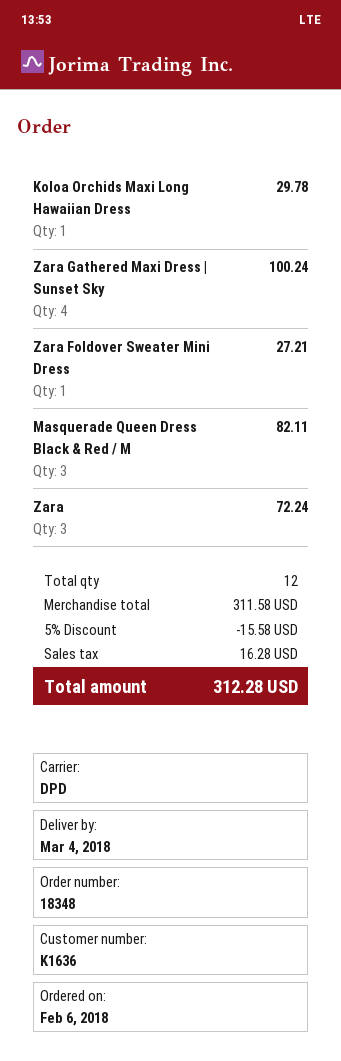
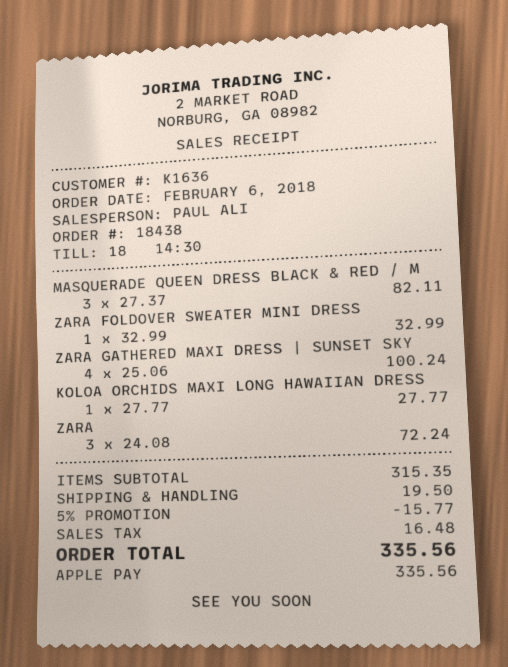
order number: 18348 -> 18438
Koloa Orchids Maxi Long Hawaiian Dress: 1 for 29.78 -> 1 for 27.77
Zara Foldover Sweater Mini Dress: 1 for 27.21 -> 1 for 32.99
subtotal: 311.58 -> 315.35
discount: 5% = 15.58 -> 5% = 15.77
shipping: none -> 19.50
tax: 16.28 -> 16.48
total: 312.28 -> 335.56

